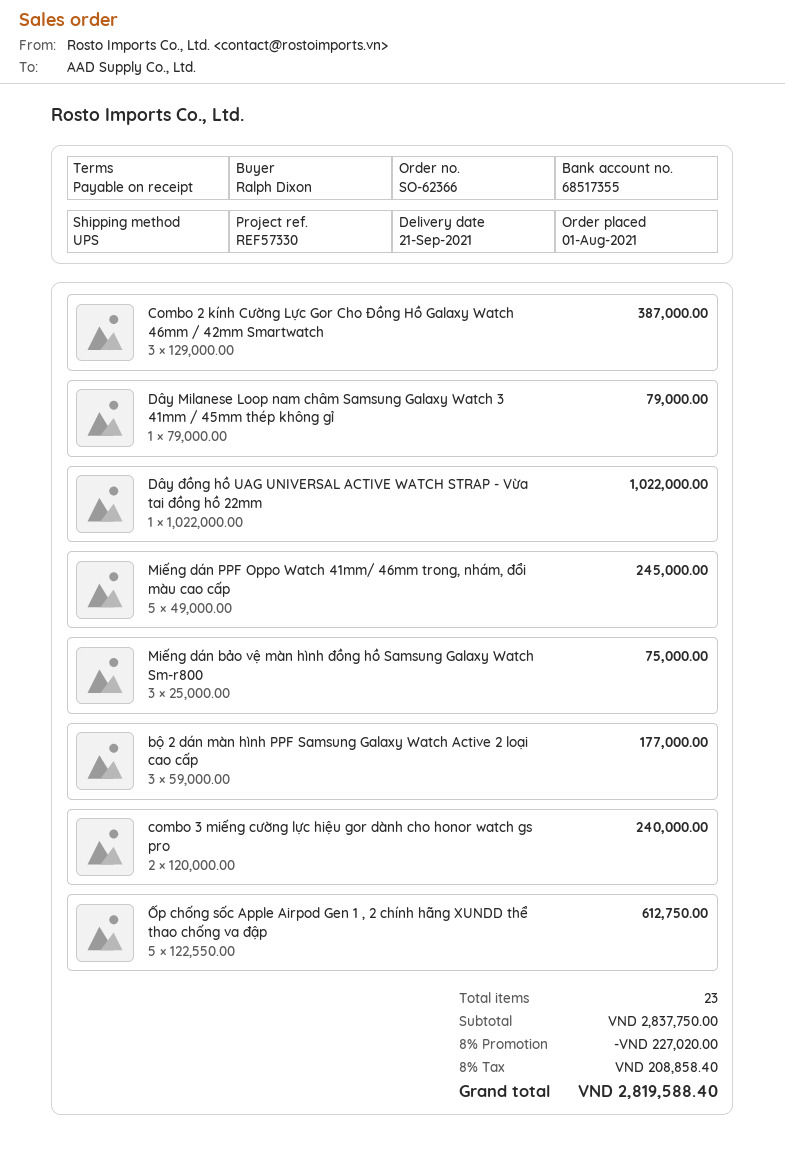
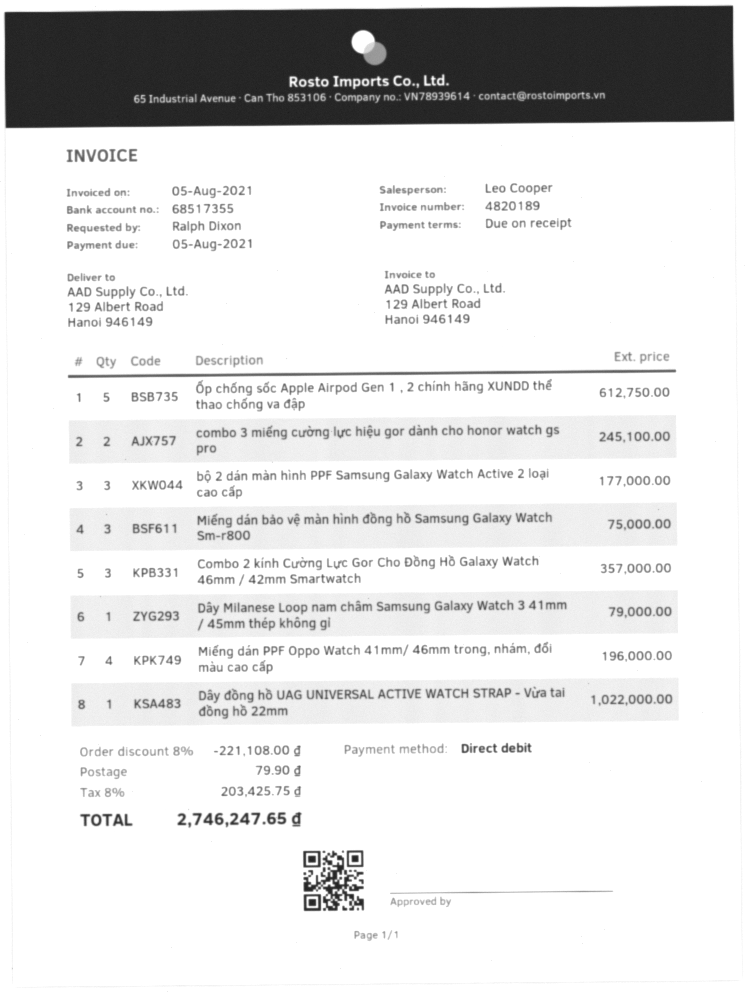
Combo 2 kính Cường Lực Gor Cho Đồng Hồ Galaxy Watch 46mm / 42mm Smartwatch: 3 for 387000.00 -> 3 for 357000.00
Miếng dán PPF Oppo Watch 41mm/ 46mm trong, nhám, đổi màu cao cấp: 5 for 245000.00 -> 4 for 196000.00
combo 3 miếng cường lực hiệu gor dành cho honor watch gs pro: 2 for 240000.00 -> 2 for 245100.00
discount: 8% = 227020.00 -> 8% = 221108.00
shipping: none -> 79.90
tax: 8% = 208858.40 -> 8% = 203425.75
total: 2819588.40 -> 2746247.65

